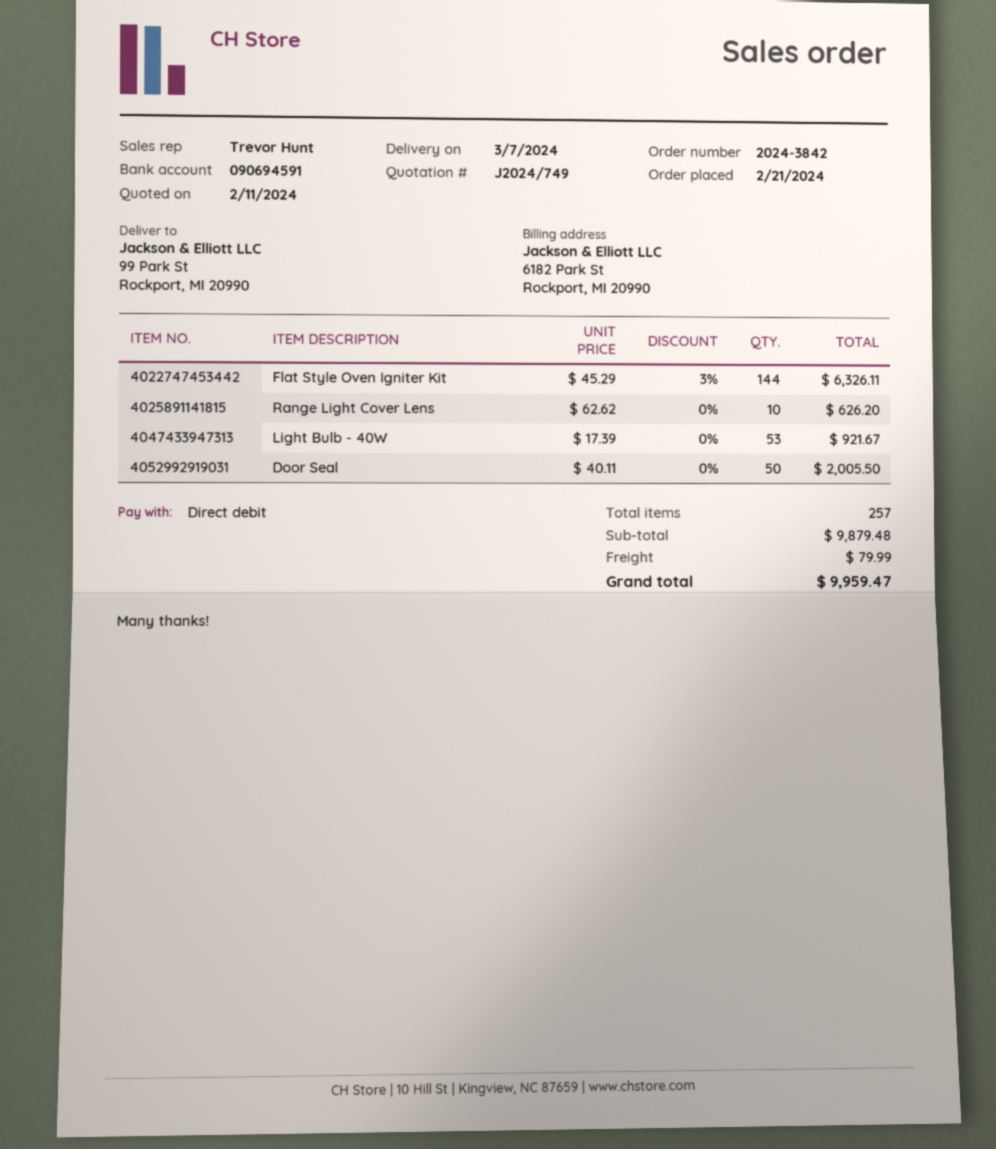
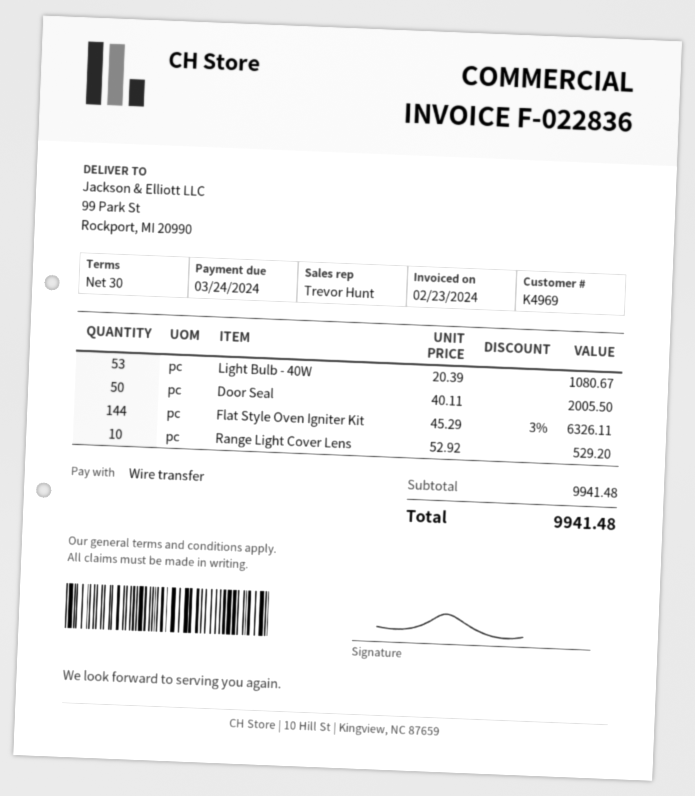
payment method: direct debit -> bank transfer
Range Light Cover Lens: 10 x 62.62 = 626.20 -> 10 x 52.92 = 529.20
Light Bulb - 40W: 53 x 17.39 = 921.67 -> 53 x 20.39 = 1080.67
subtotal: 9879.48 -> 9941.48
shipping: 79.99 -> none
total: 9959.47 -> 9941.48

